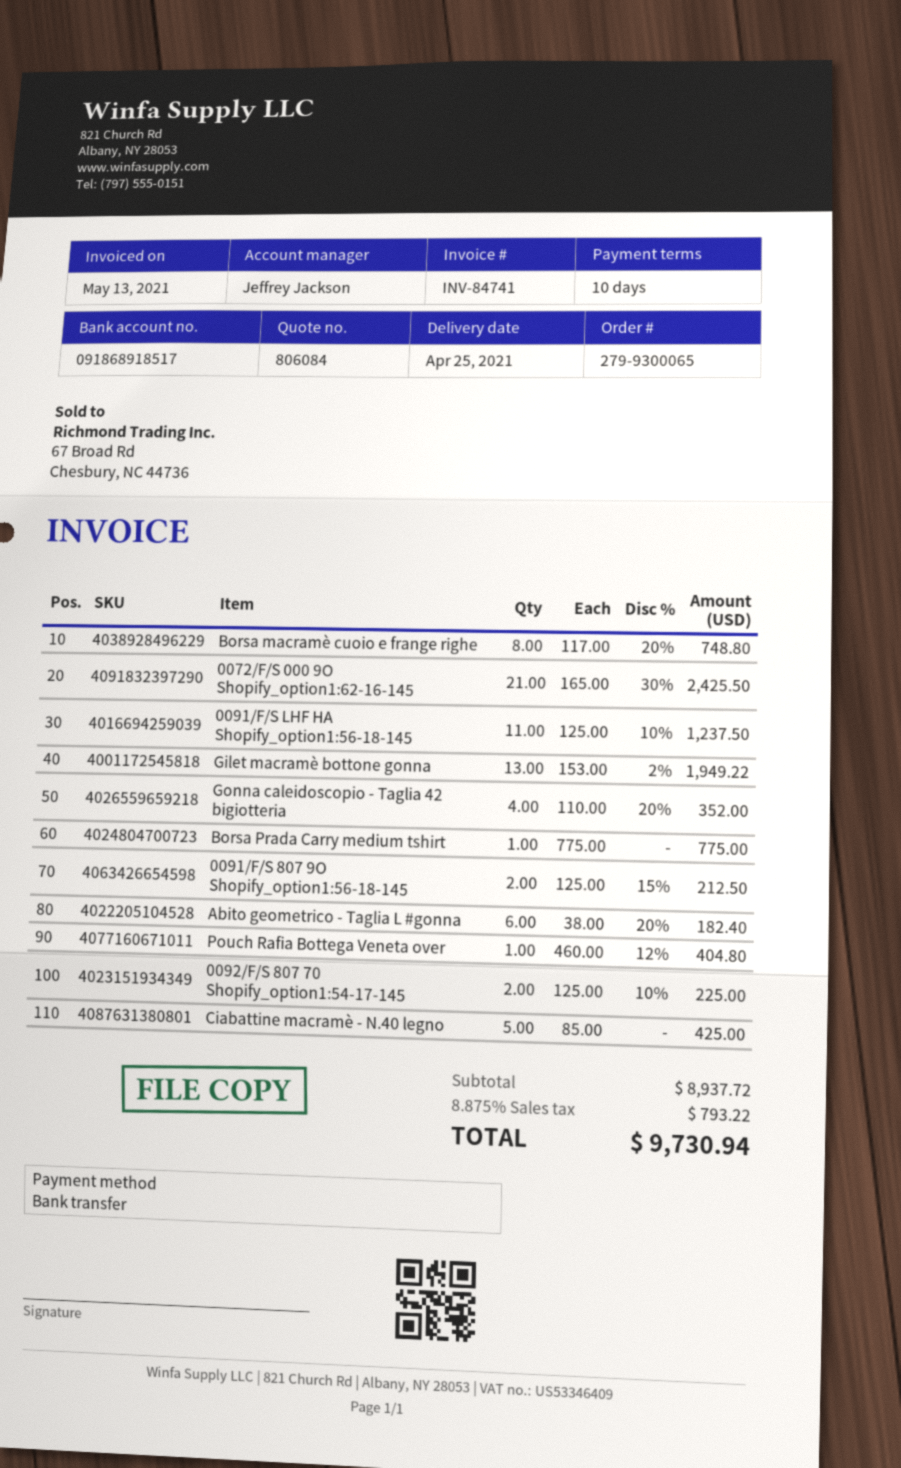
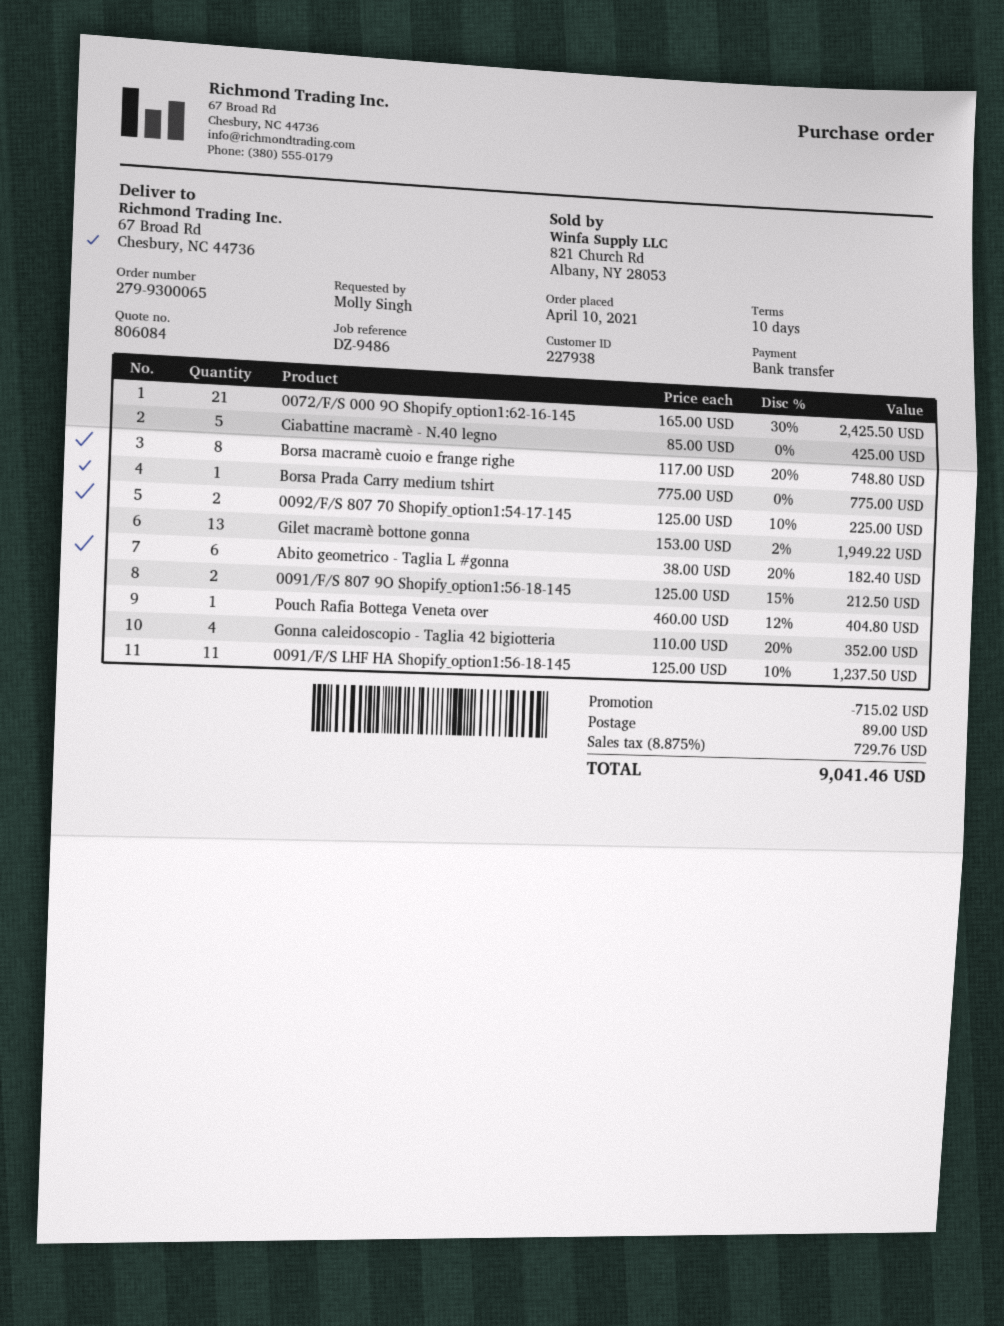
discount: none -> 715.02
shipping: none -> 89.00
tax: 8.875% = 793.22 -> 8.875% = 729.76
total: 9730.94 -> 9041.46

